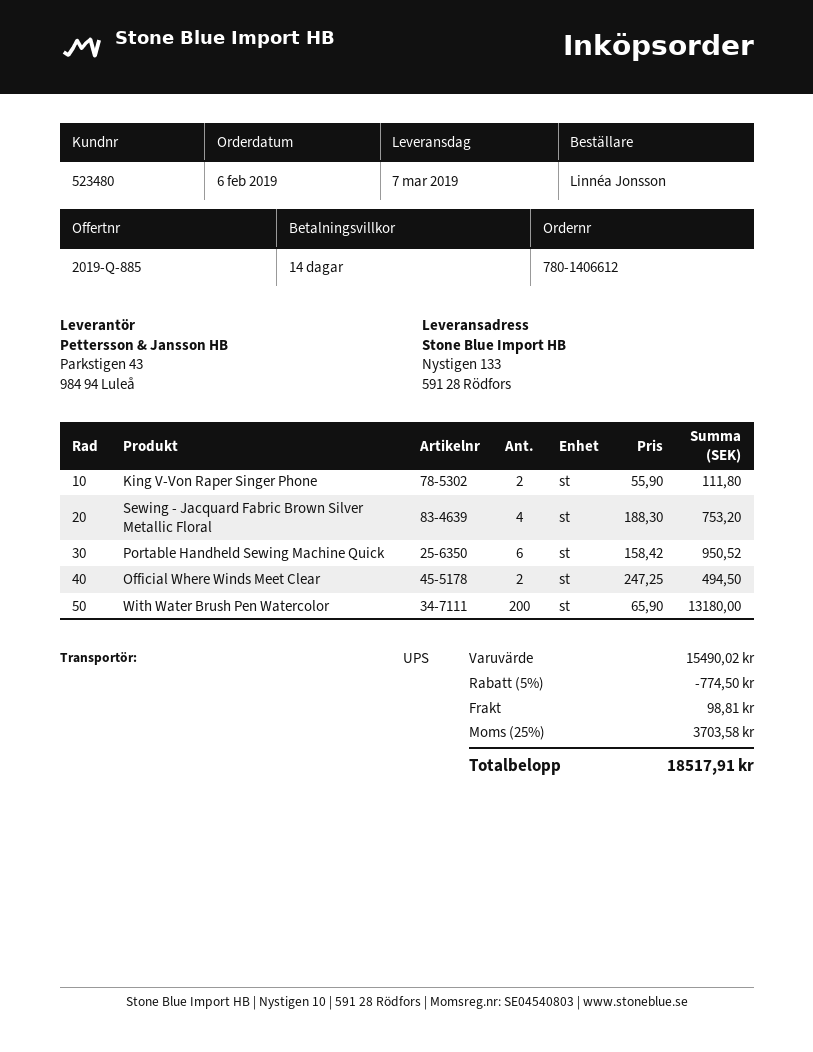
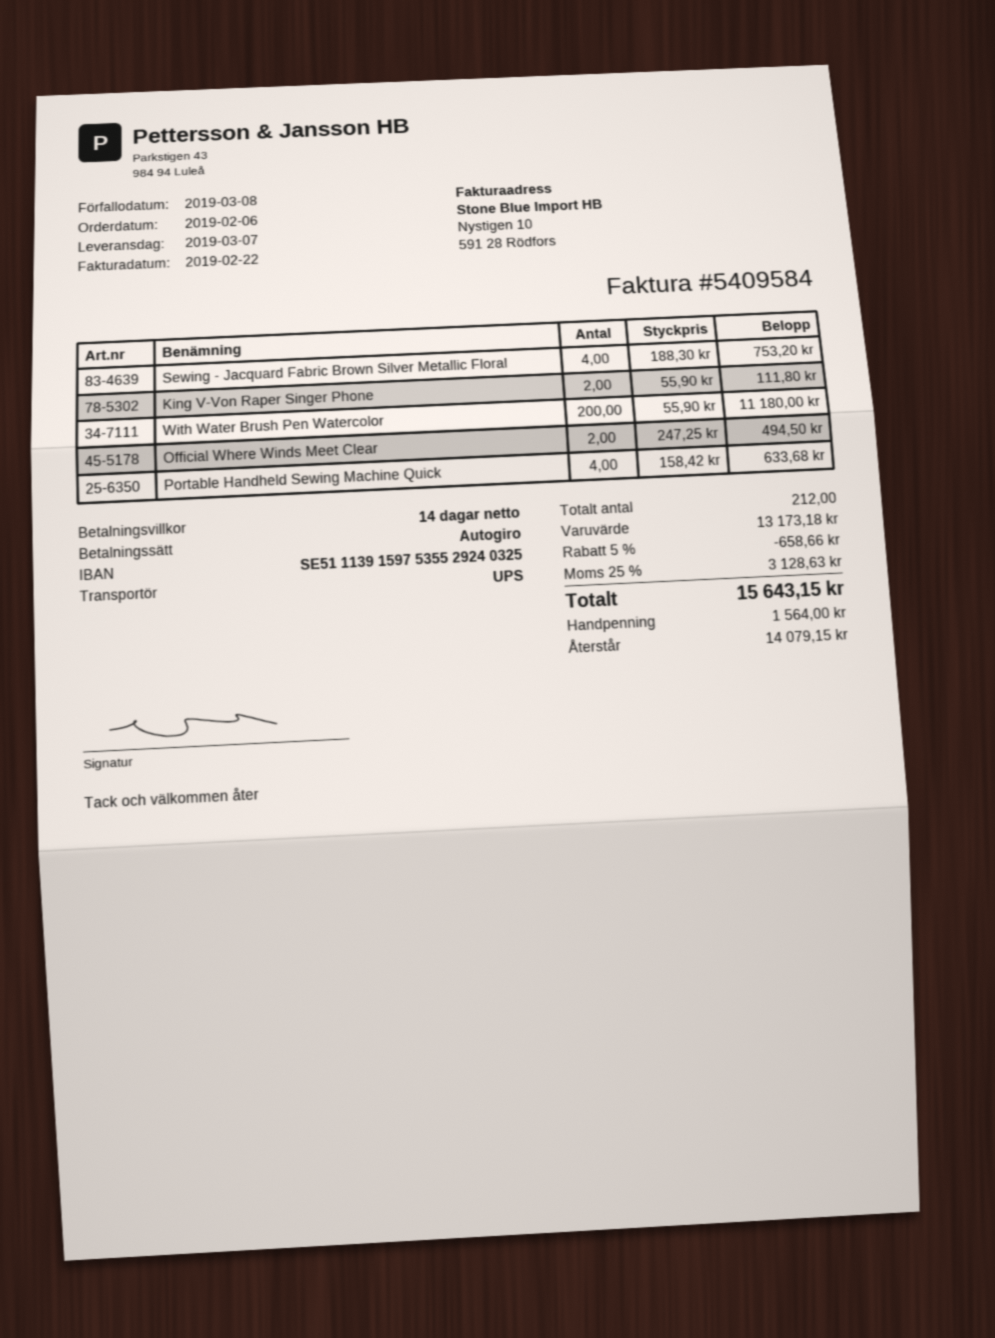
Portable Handheld Sewing Machine Quick: 6 x 158.42 = 950.52 -> 4 x 158.42 = 633.68
With Water Brush Pen Watercolor: 200 x 65.90 = 13180.00 -> 200 x 55.90 = 11180.00
subtotal: 15490.02 -> 13173.18
discount: 5% = 774.50 -> 5% = 658.66
shipping: 98.81 -> none
tax: 25% = 3703.58 -> 25% = 3128.63
total: 18517.91 -> 15643.15

